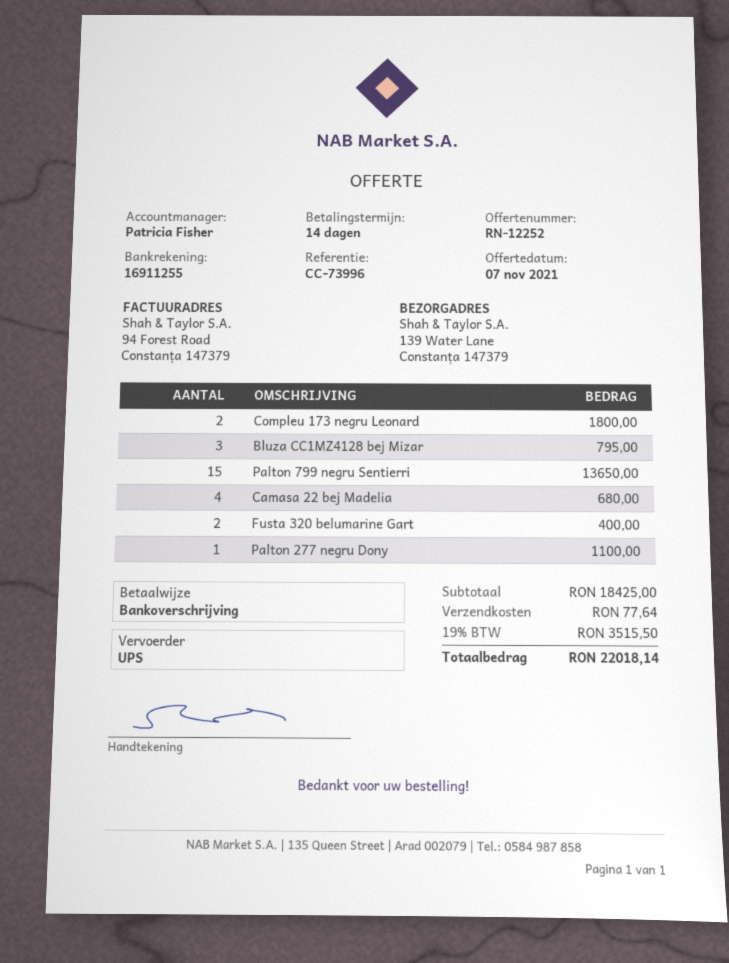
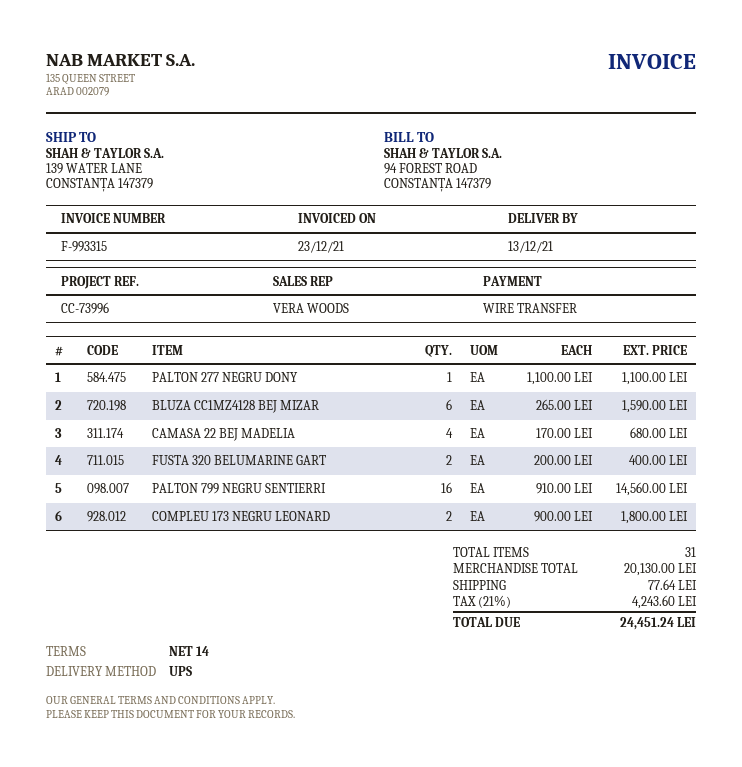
sales rep: Patricia Fisher -> VERA WOODS
Bluza CC1MZ4128 bej Mizar: 3 for 795.00 -> 6 for 1590.00
Palton 799 negru Sentierri: 15 for 13650.00 -> 16 for 14560.00
subtotal: 18425.00 -> 20130.00
tax: 19% = 3515.50 -> 21% = 4243.60
total: 22018.14 -> 24451.24

